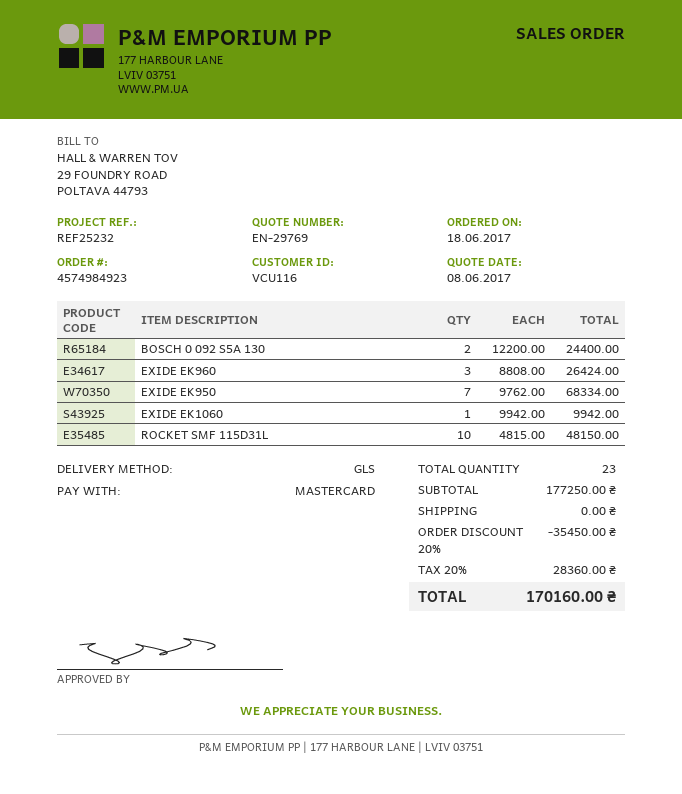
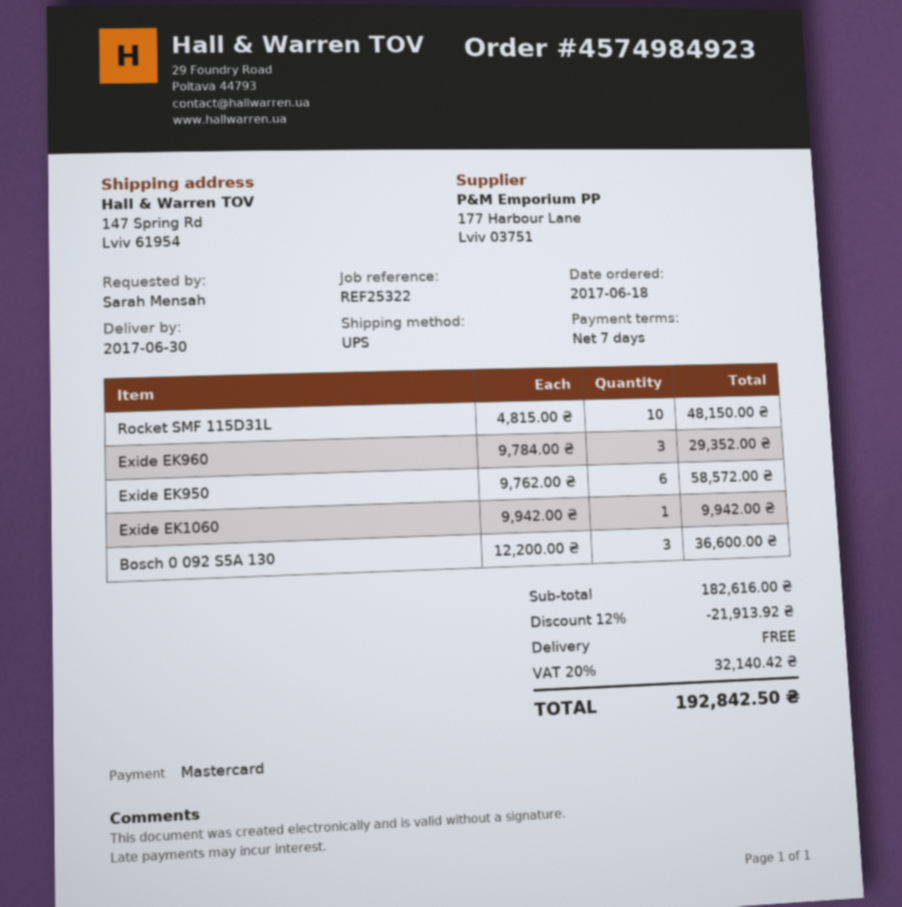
reference: REF25232 -> REF25322
shipping method: GLS -> UPS
BOSCH 0 092 S5A 130: 2 x 12200.00 = 24400.00 -> 3 x 12200.00 = 36600.00
EXIDE EK960: 3 x 8808.00 = 26424.00 -> 3 x 9784.00 = 29352.00
EXIDE EK950: 7 x 9762.00 = 68334.00 -> 6 x 9762.00 = 58572.00
subtotal: 177250.00 -> 182616.00
discount: 20% = 35450.00 -> 12% = 21913.92
tax: 20% = 28360.00 -> 20% = 32140.42
total: 170160.00 -> 192842.50

